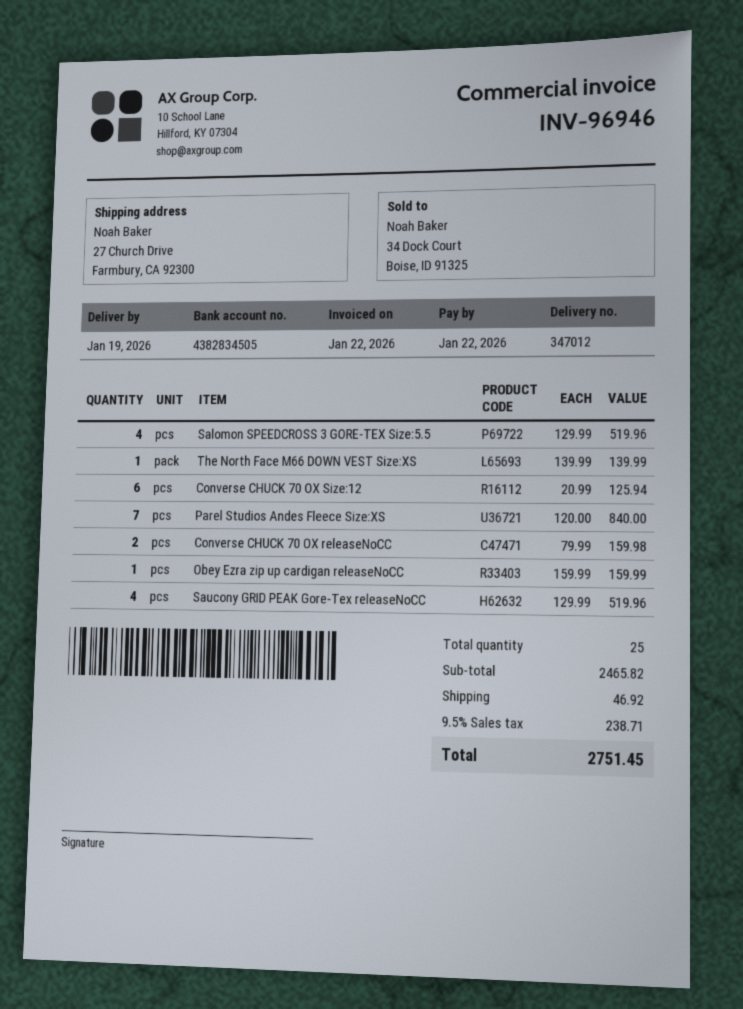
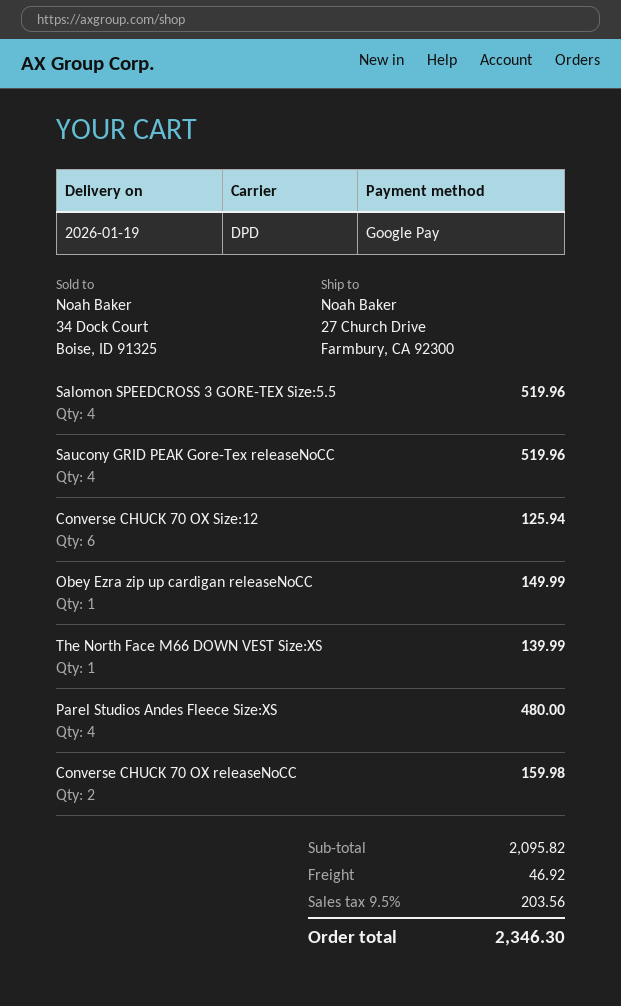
Parel Studios Andes Fleece Size:XS: 7 for 840.00 -> 4 for 480.00
Obey Ezra zip up cardigan releaseNoCC: 1 for 159.99 -> 1 for 149.99
subtotal: 2465.82 -> 2095.82
tax: 9.5% = 238.71 -> 9.5% = 203.56
total: 2751.45 -> 2346.30

